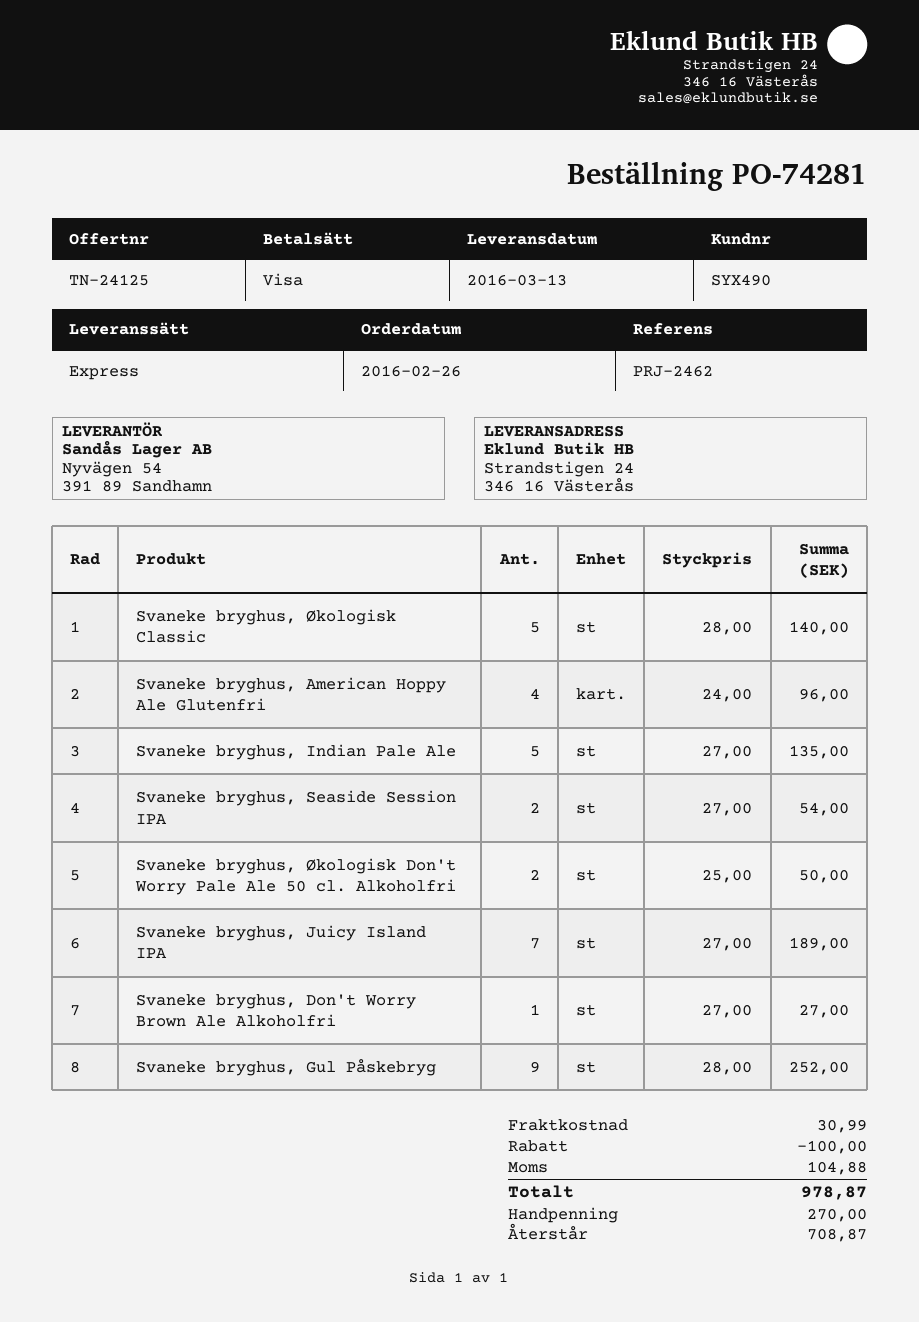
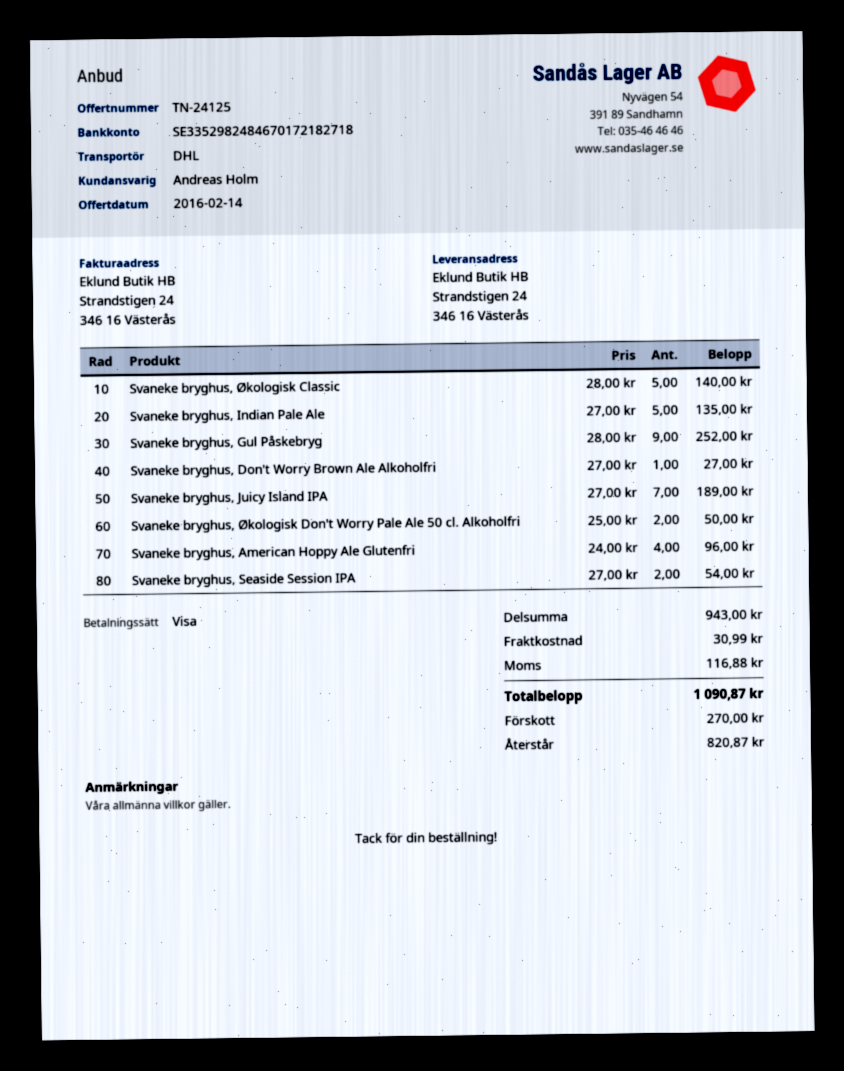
shipping method: express -> DHL
discount: 100.00 -> none
tax: 104.88 -> 116.88
total: 978.87 -> 1090.87
balance: 708.87 -> 820.87

